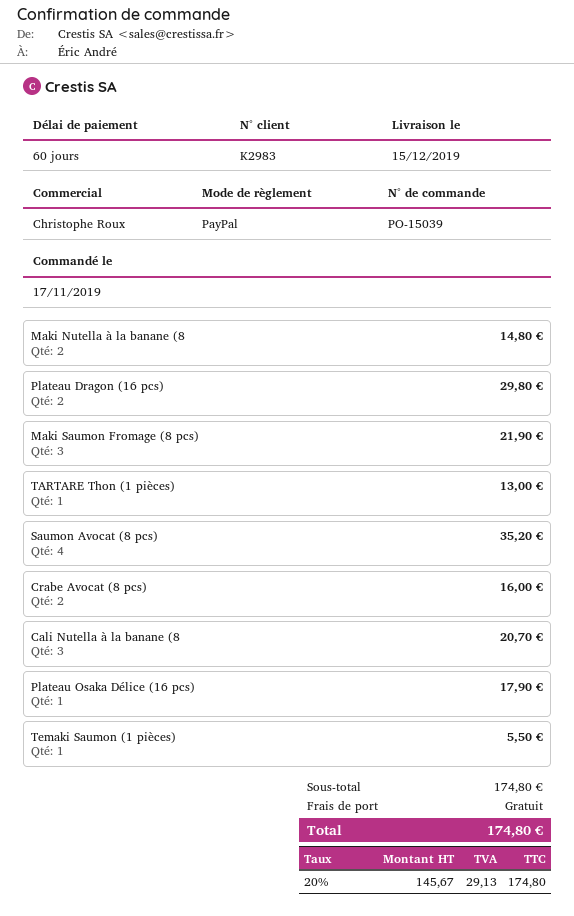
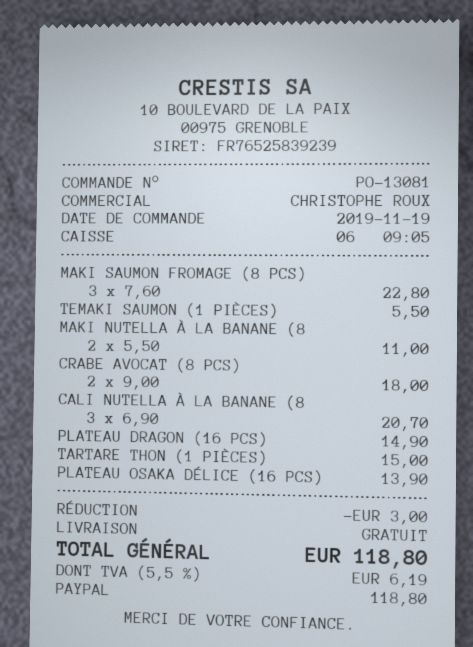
order number: PO-15039 -> PO-13081
order date: 2019-11-17 -> 2019-11-19
Maki Nutella à la banane (8: 2 for 14.80 -> 2 for 11.00
Plateau Dragon (16 pcs): 2 for 29.80 -> 1 for 14.90
Maki Saumon Fromage (8 pcs): 3 for 21.90 -> 3 for 22.80
TARTARE Thon (1 pièces): 1 for 13.00 -> 1 for 15.00
Saumon Avocat (8 pcs): 4 for 35.20 -> none
Crabe Avocat (8 pcs): 2 for 16.00 -> 2 for 18.00
Plateau Osaka Délice (16 pcs): 1 for 17.90 -> 1 for 13.90
discount: none -> 3.00
tax: 20% = 29.13 -> 5.5% = 6.19
total: 174.80 -> 118.80

